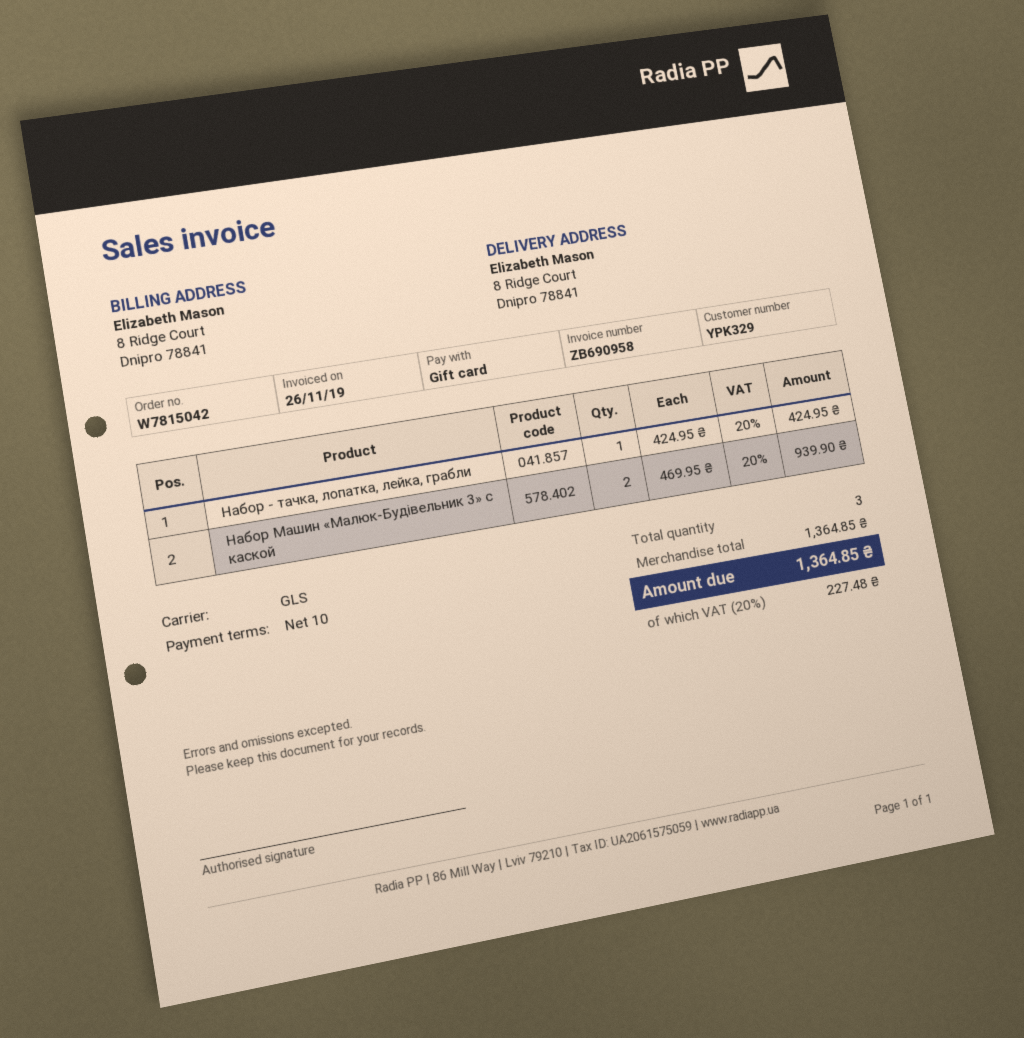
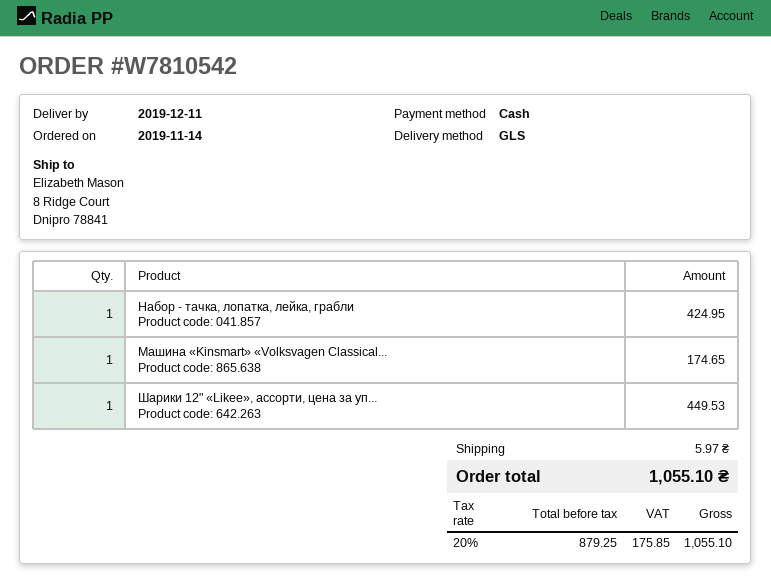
order number: W7815042 -> W7810542
payment method: gift card -> cash
Набор Машин «Малюк-Будівельник 3» с каской: 2 for 939.90 -> none
Машина «Kinsmart» «Volksvagen Classical...: none -> 1 for 174.65
Шарики 12" «Likee», ассорти, цена за уп...: none -> 1 for 449.53
shipping: none -> 5.97
tax: 20% = 227.48 -> 20% = 175.85
total: 1364.85 -> 1055.10

